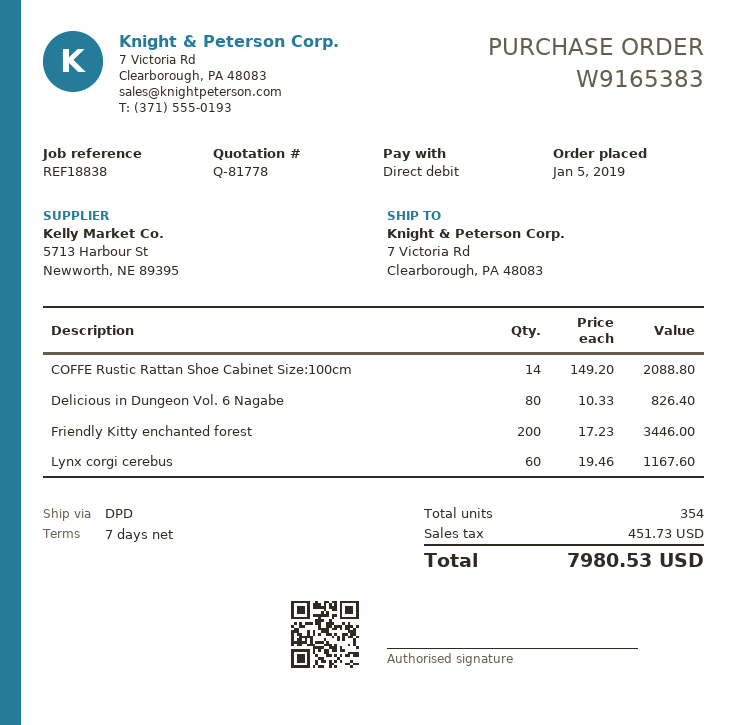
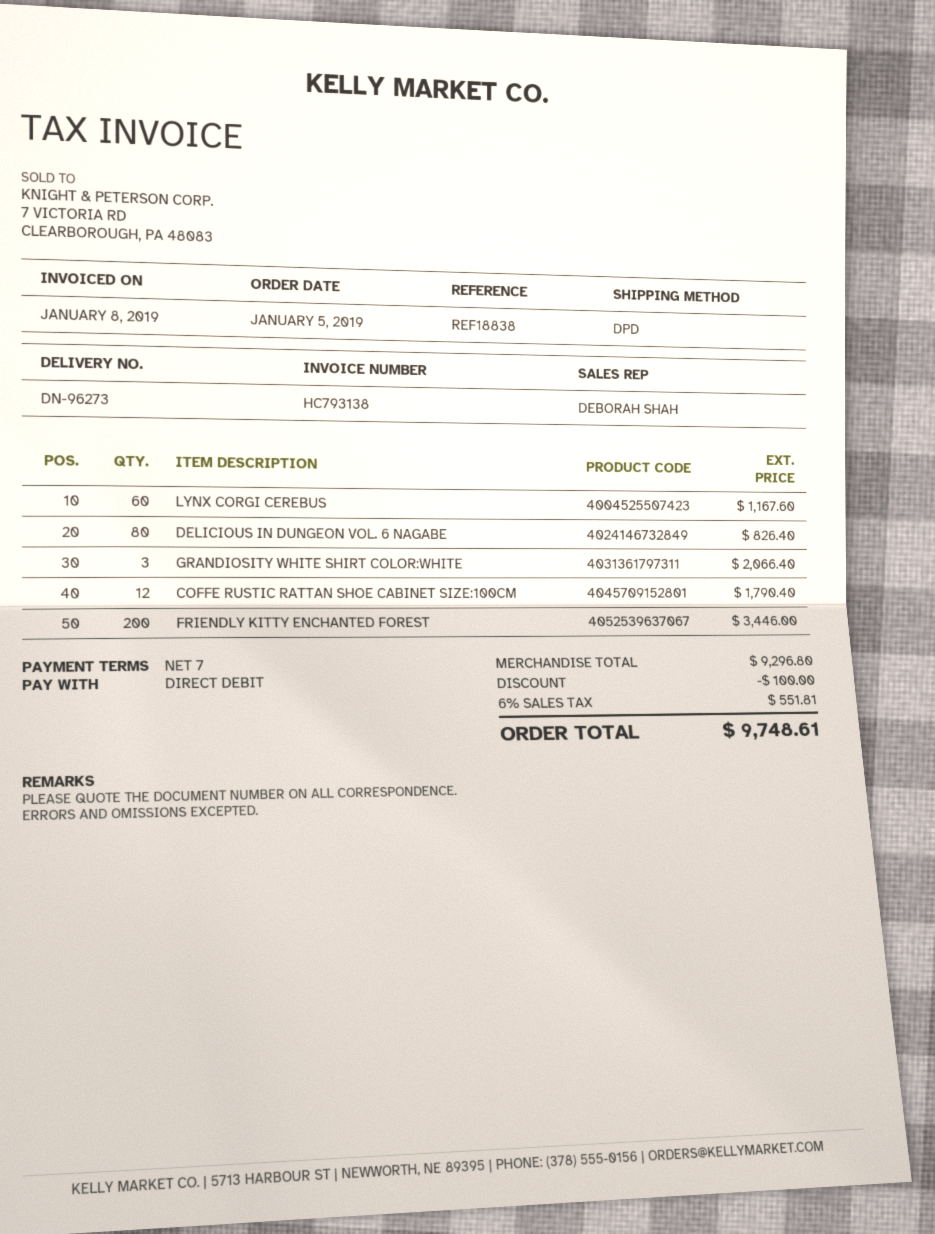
COFFE Rustic Rattan Shoe Cabinet Size:100cm: 14 for 2088.80 -> 12 for 1790.40
GRANDIOSITY WHITE SHIRT COLOR:WHITE: none -> 3 for 2066.40
discount: none -> 100.00
tax: 451.73 -> 551.81
total: 7980.53 -> 9748.61

